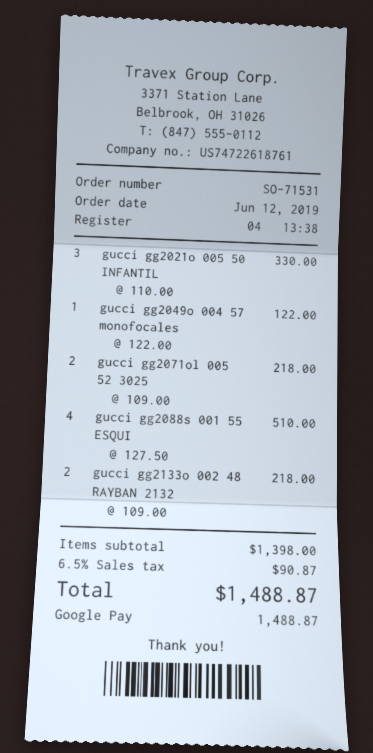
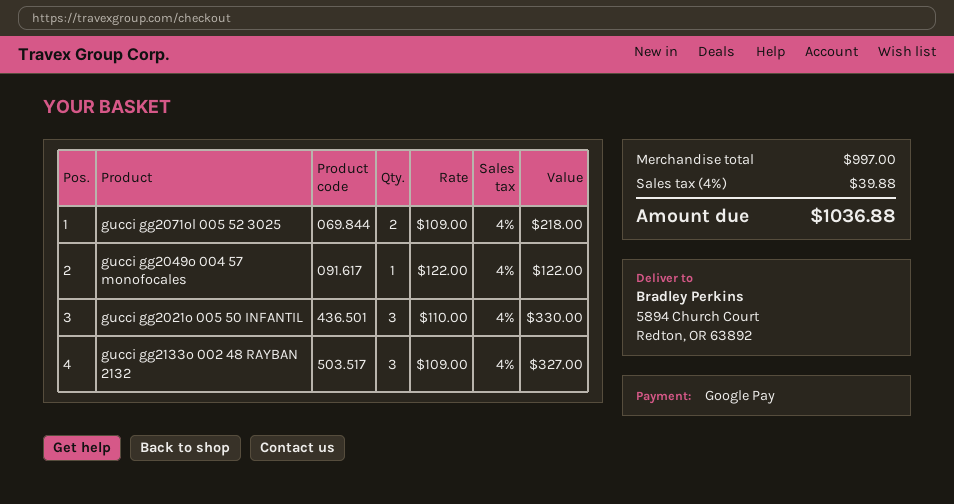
gucci gg2088s 001 55 ESQUI: 4 x 127.50 = 510.00 -> none
gucci gg2133o 002 48 RAYBAN 2132: 2 x 109.00 = 218.00 -> 3 x 109.00 = 327.00
subtotal: 1398.00 -> 997.00
tax: 6.5% = 90.87 -> 4% = 39.88
total: 1488.87 -> 1036.88

